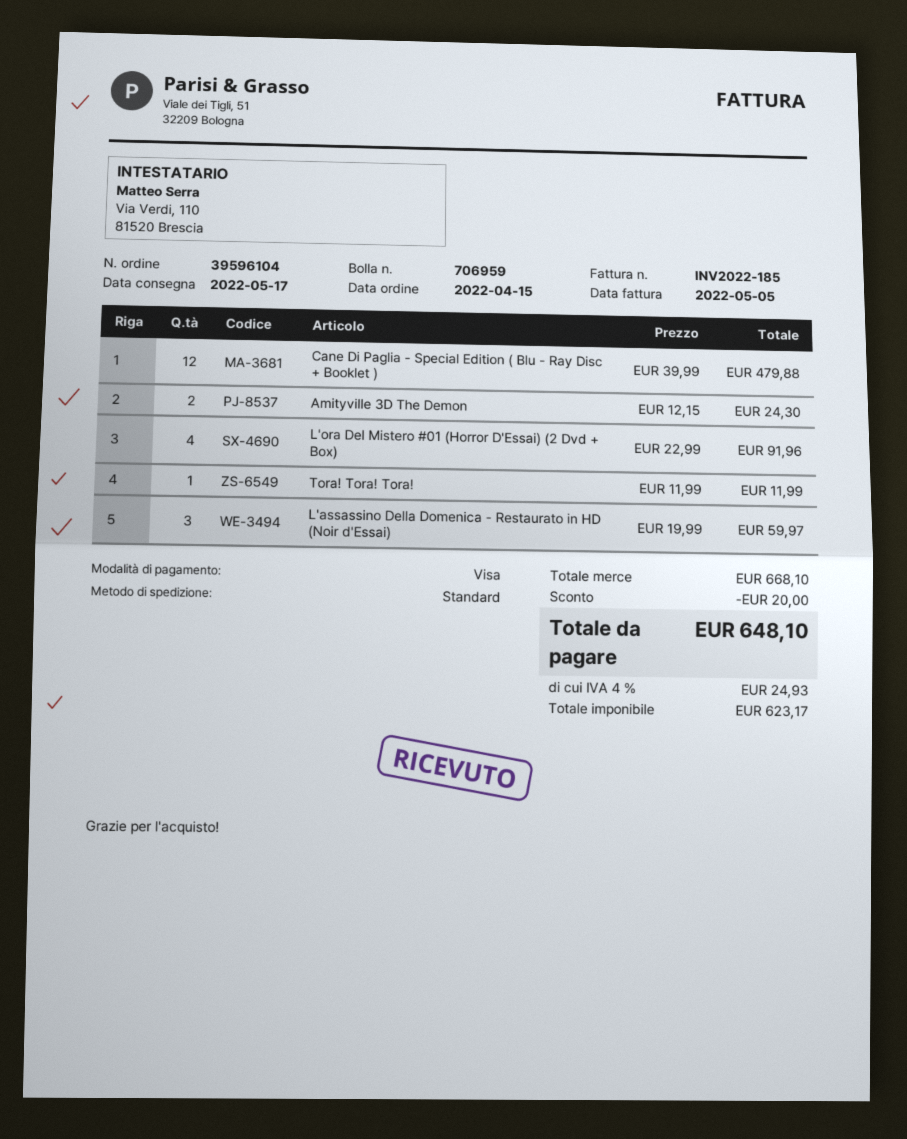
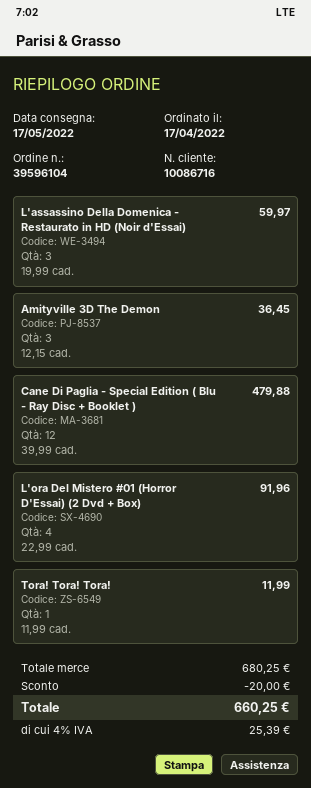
order date: 2022-04-15 -> 2022-04-17
Amityville 3D The Demon: 2 x 12.15 = 24.30 -> 3 x 12.15 = 36.45
subtotal: 668.10 -> 680.25
tax: 4% = 24.93 -> 4% = 25.39
total: 648.10 -> 660.25

